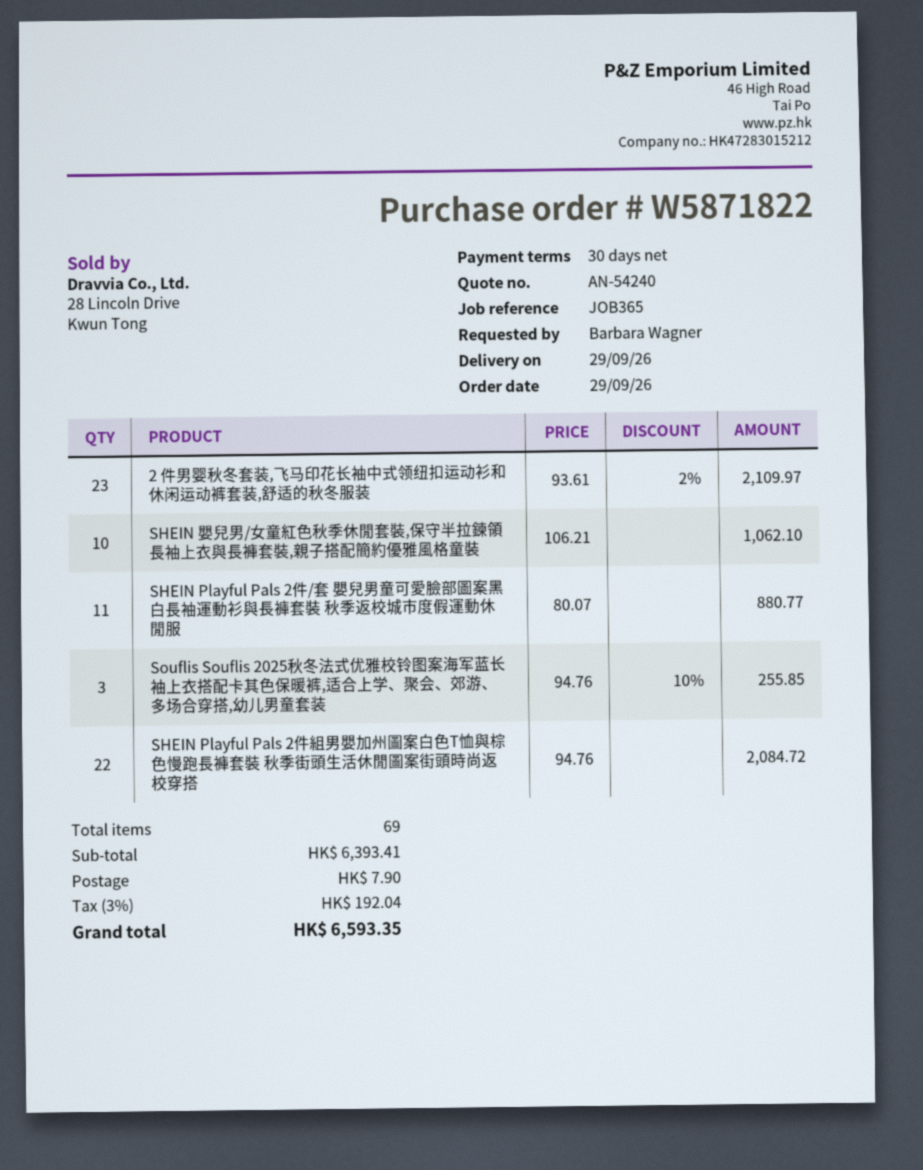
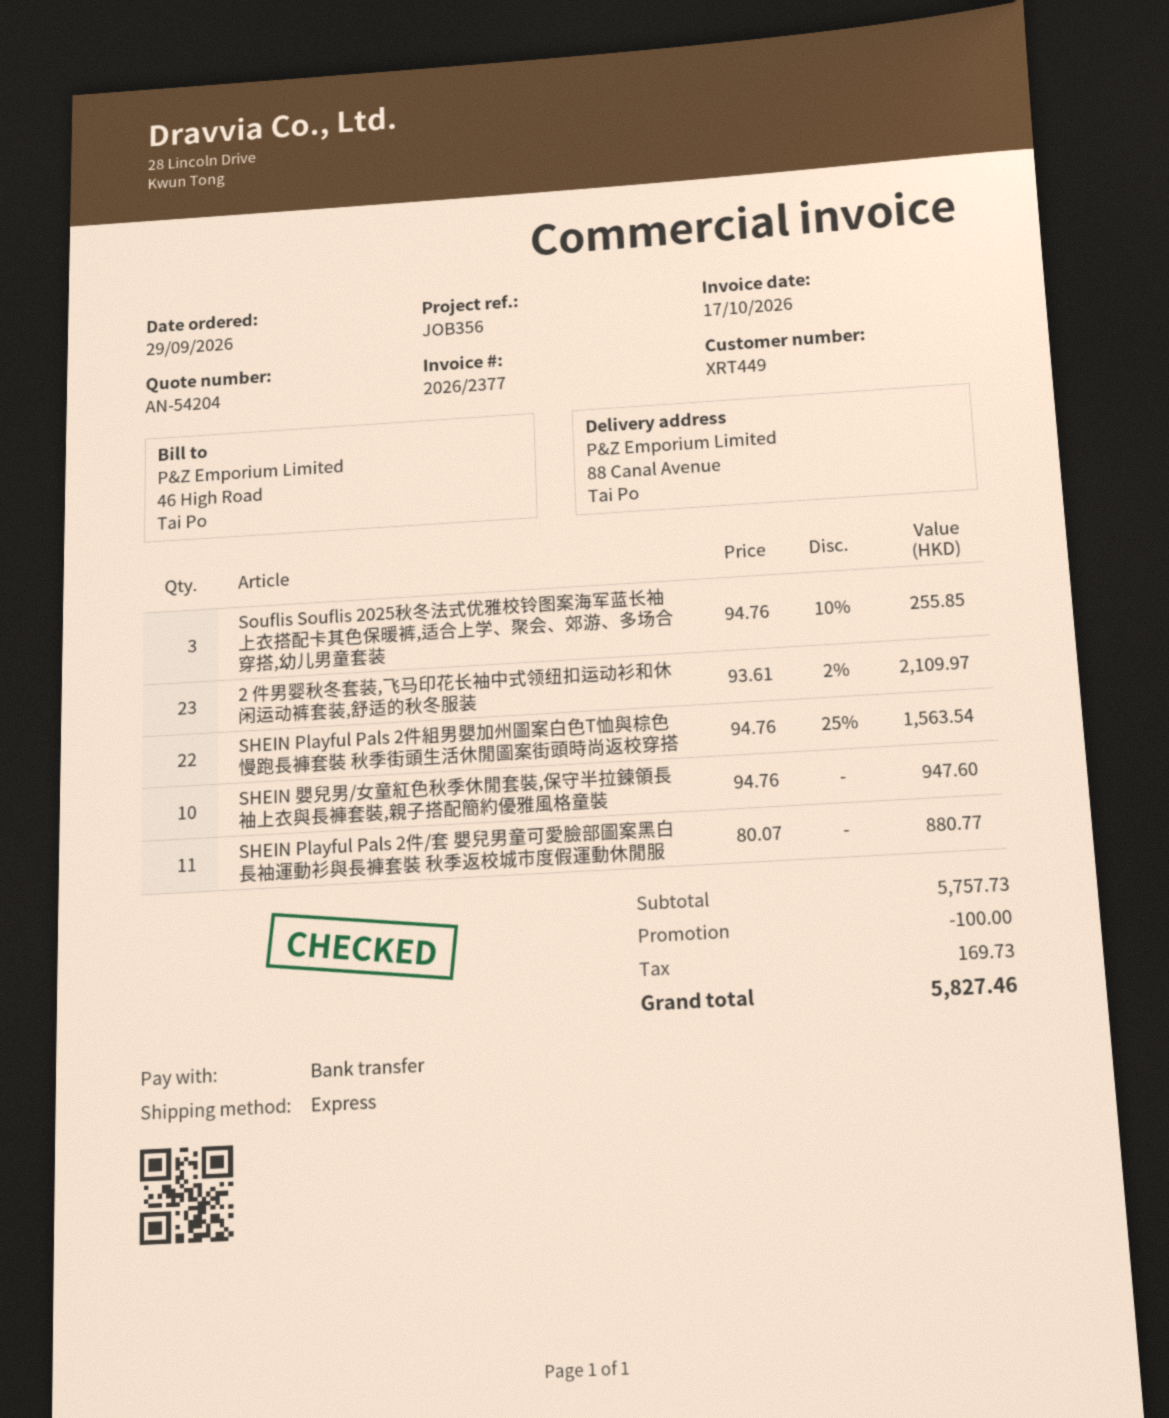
quote number: AN-54240 -> AN-54204
reference: JOB365 -> JOB356
SHEIN 嬰兒男/女童紅色秋季休閒套裝,保守半拉鍊領長袖上衣與長褲套裝,親子搭配簡約優雅風格童裝: 10 x 106.21 = 1062.10 -> 10 x 94.76 = 947.60
SHEIN Playful Pals 2件組男嬰加州圖案白色T恤與棕色慢跑長褲套裝 秋季街頭生活休閒圖案街頭時尚返校穿搭: 22 x 94.76 = 2084.72 -> 22 x 94.76 - 25% = 1563.54
subtotal: 6393.41 -> 5757.73
discount: none -> 100.00
shipping: 7.90 -> none
tax: 192.04 -> 169.73
total: 6593.35 -> 5827.46

